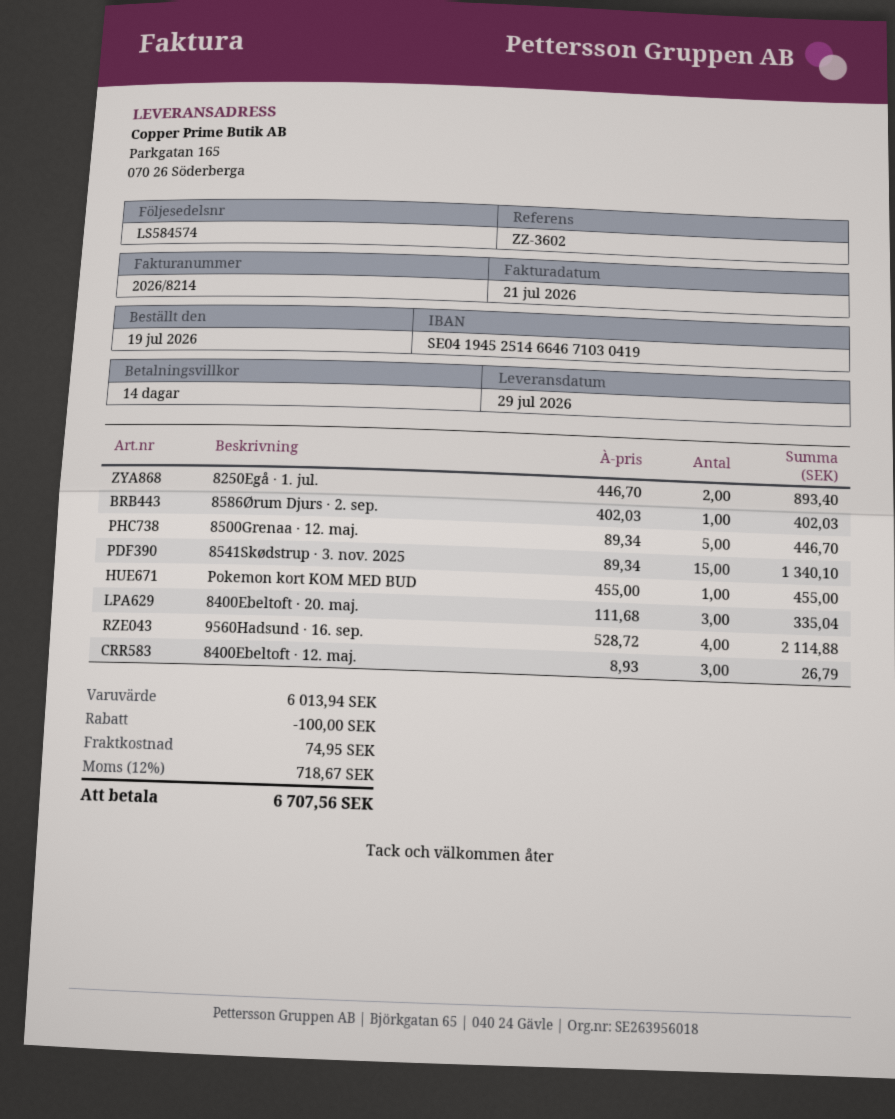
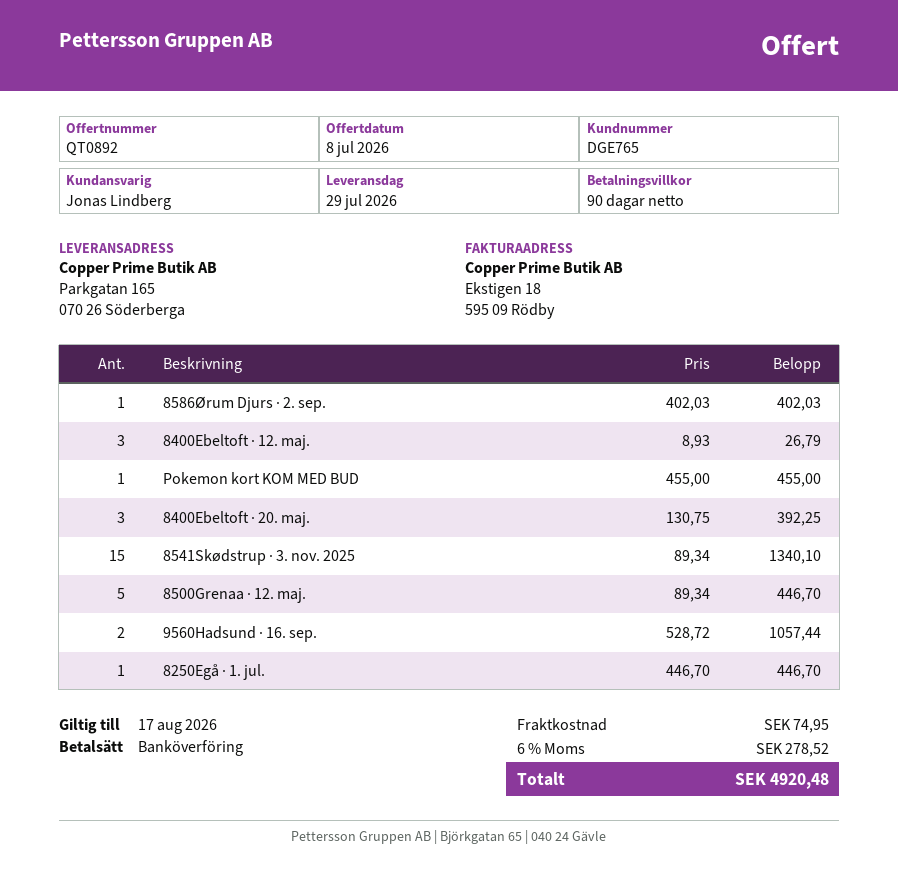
payment terms: 14 days -> 90 days
8250Egå · 1. jul.: 2 x 446.70 = 893.40 -> 1 x 446.70 = 446.70
8400Ebeltoft · 20. maj.: 3 x 111.68 = 335.04 -> 3 x 130.75 = 392.25
9560Hadsund · 16. sep.: 4 x 528.72 = 2114.88 -> 2 x 528.72 = 1057.44
discount: 100.00 -> none
tax: 12% = 718.67 -> 6% = 278.52
total: 6707.56 -> 4920.48

